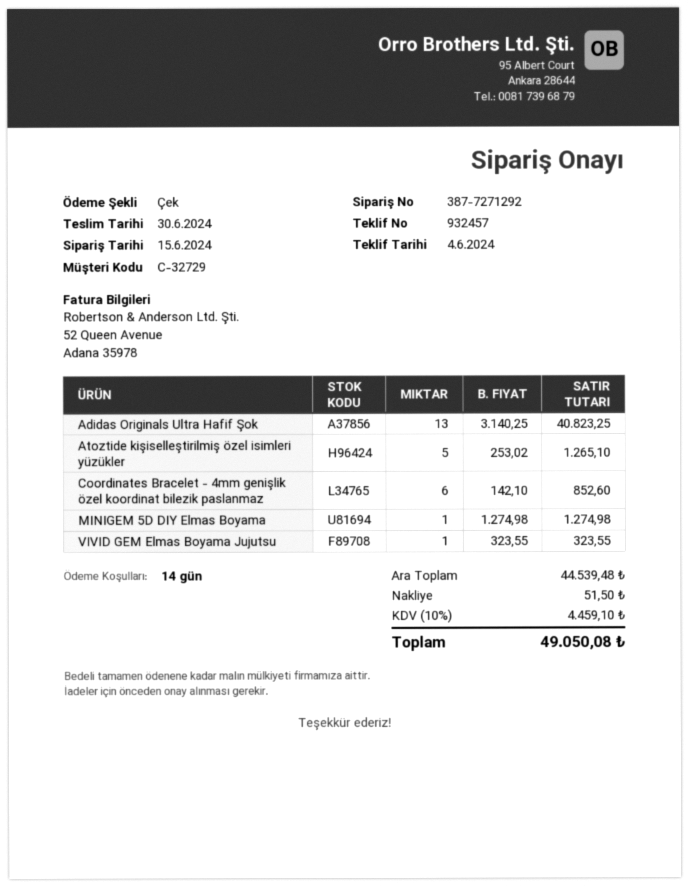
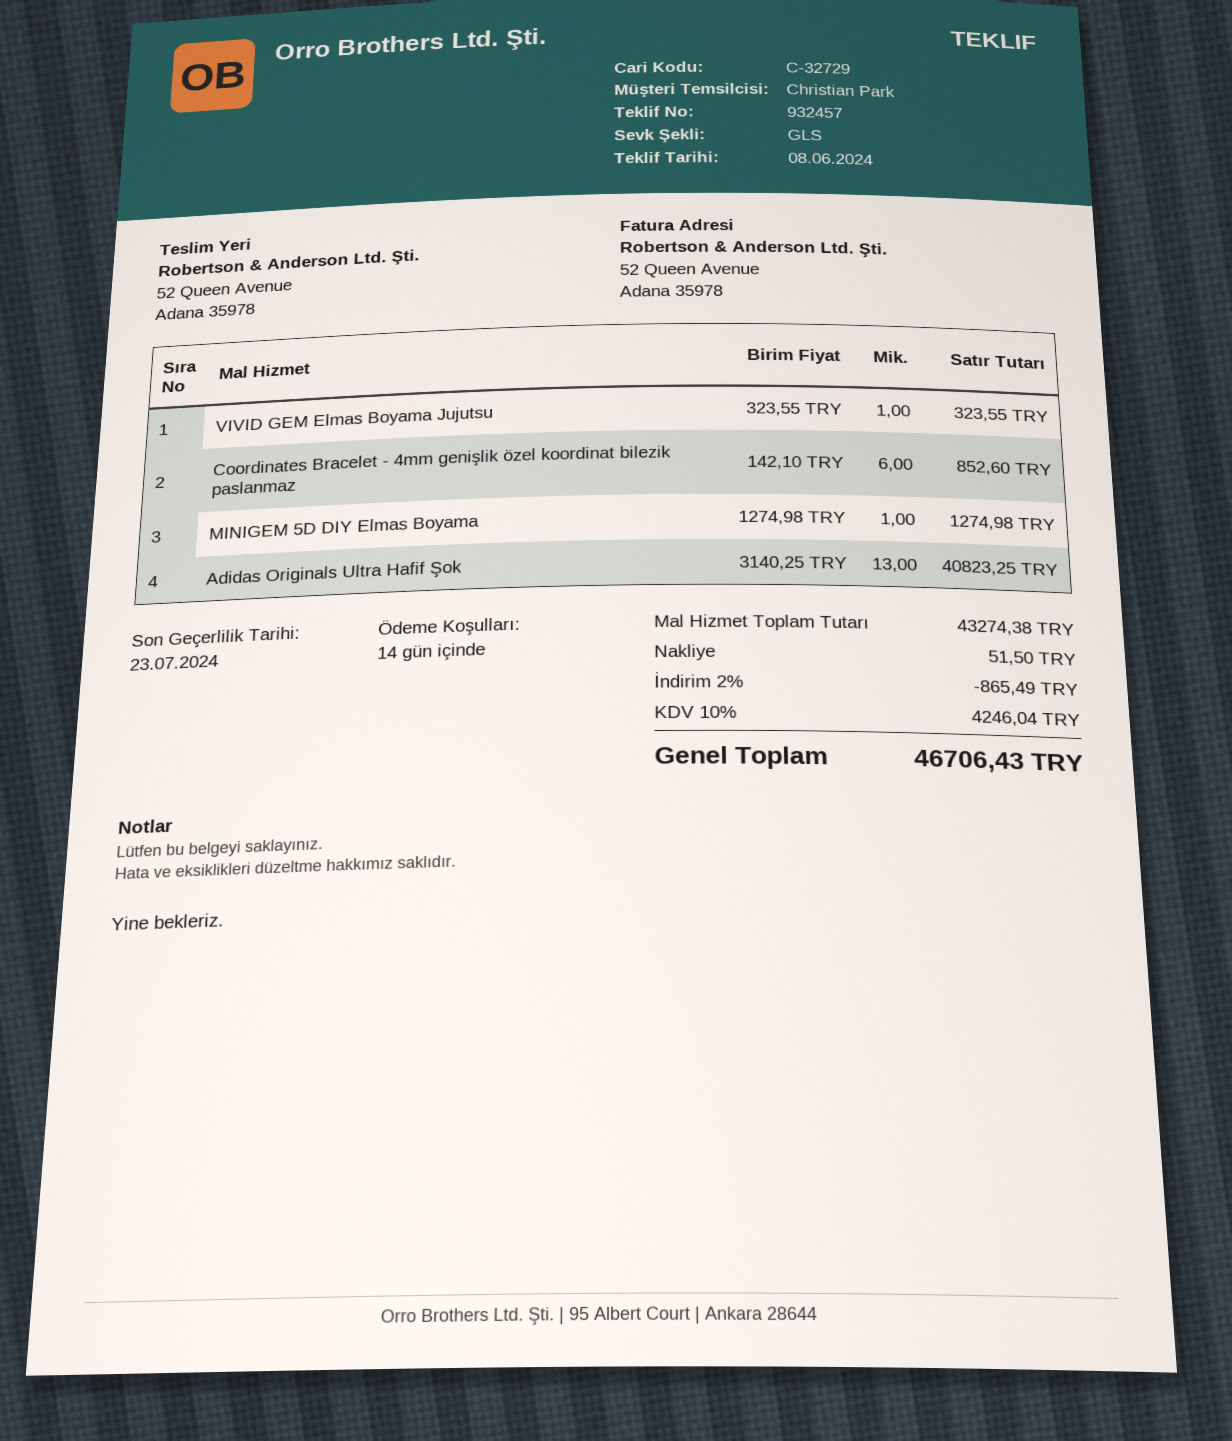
quote date: 2024-06-04 -> 2024-06-08
Atoztide kişiselleştirilmiş özel isimleri yüzükler: 5 x 253.02 = 1265.10 -> none
subtotal: 44539.48 -> 43274.38
discount: none -> 2% = 865.49
tax: 10% = 4459.10 -> 10% = 4246.04
total: 49050.08 -> 46706.43

